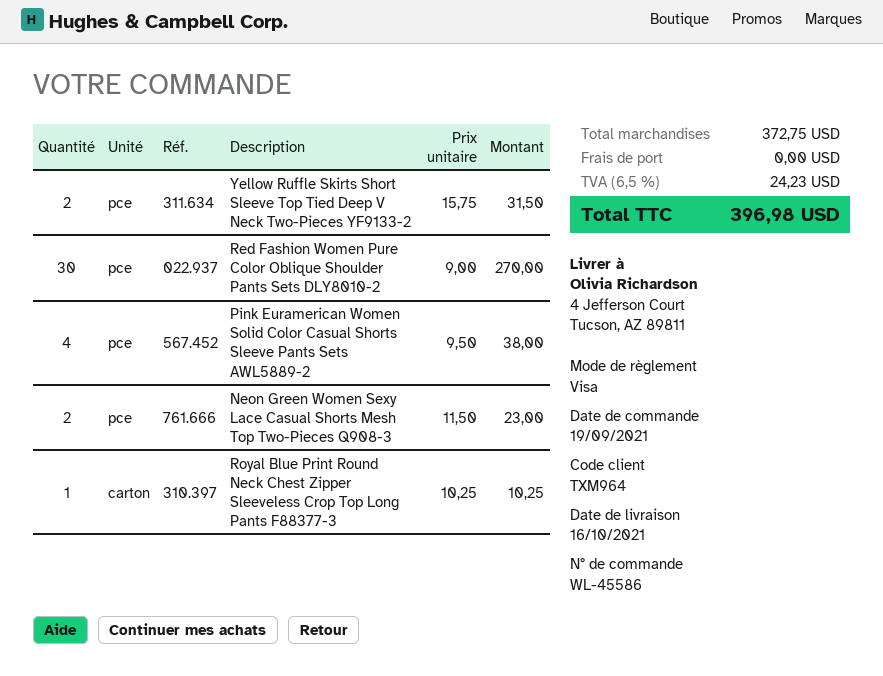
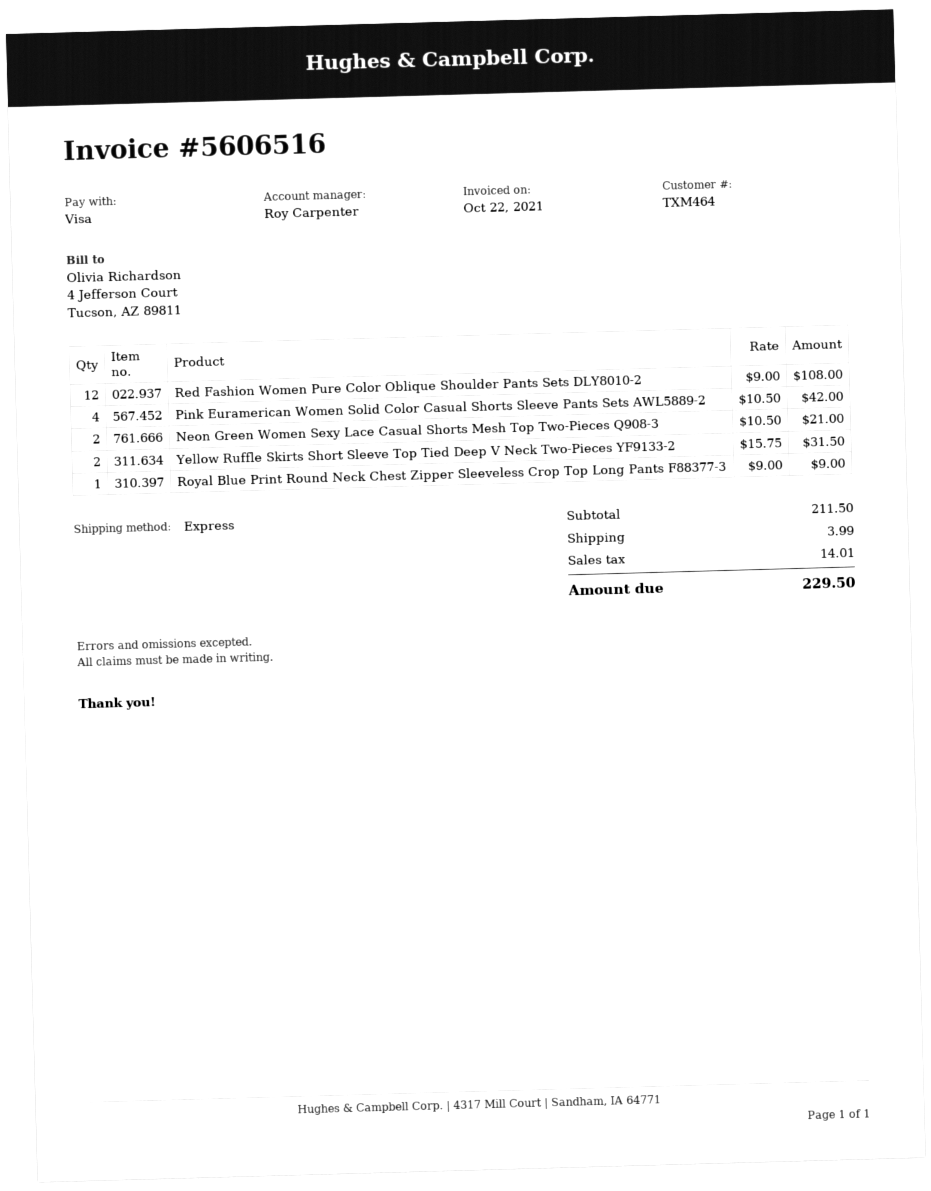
customer number: TXM964 -> TXM464
Red Fashion Women Pure Color Oblique Shoulder Pants Sets DLY8010-2: 30 x 9.00 = 270.00 -> 12 x 9.00 = 108.00
Pink Euramerican Women Solid Color Casual Shorts Sleeve Pants Sets AWL5889-2: 4 x 9.50 = 38.00 -> 4 x 10.50 = 42.00
Neon Green Women Sexy Lace Casual Shorts Mesh Top Two-Pieces Q908-3: 2 x 11.50 = 23.00 -> 2 x 10.50 = 21.00
Royal Blue Print Round Neck Chest Zipper Sleeveless Crop Top Long Pants F88377-3: 1 x 10.25 = 10.25 -> 1 x 9.00 = 9.00
subtotal: 372.75 -> 211.50
shipping: 0.00 -> 3.99
tax: 24.23 -> 14.01
total: 396.98 -> 229.50

